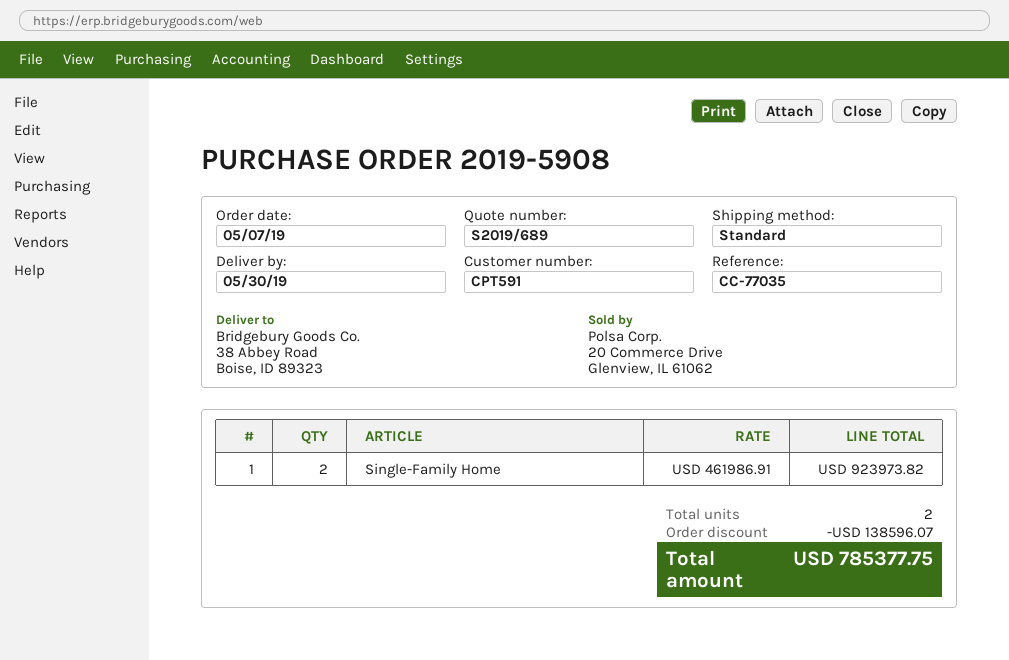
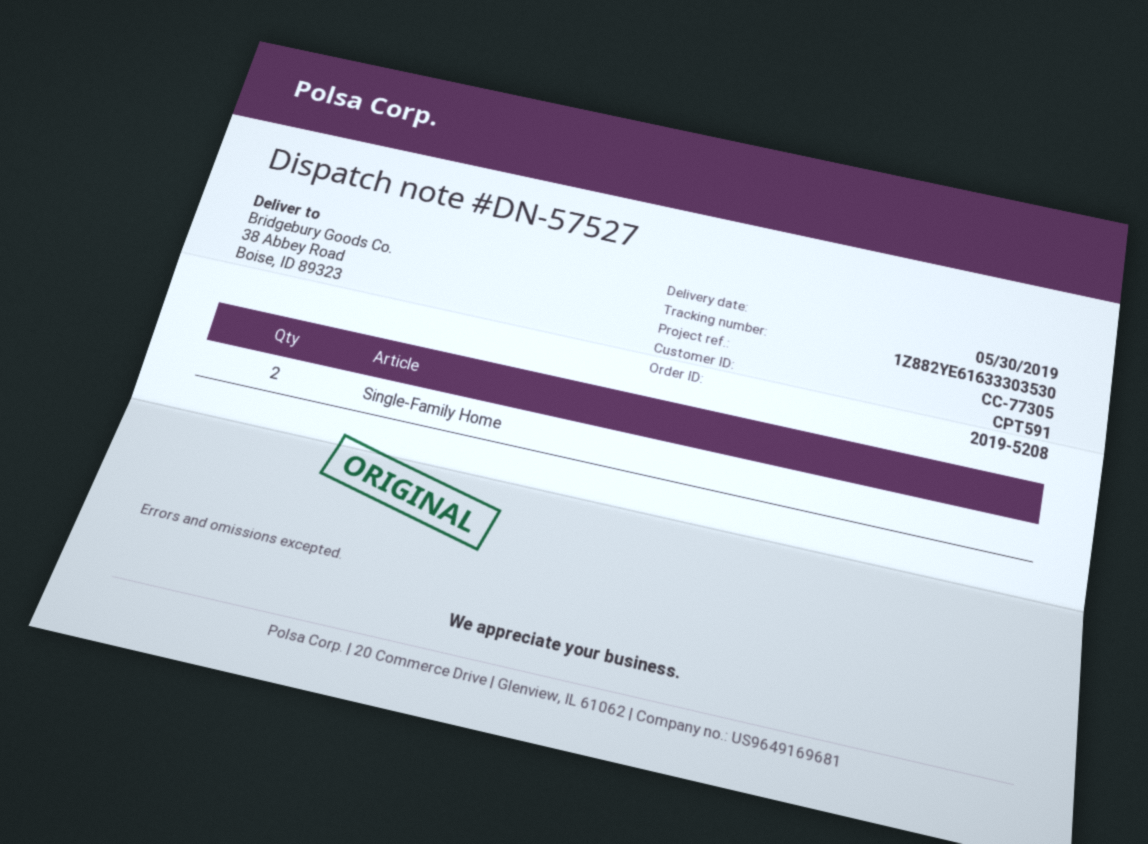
order number: 2019-5908 -> 2019-5208
reference: CC-77035 -> CC-77305

